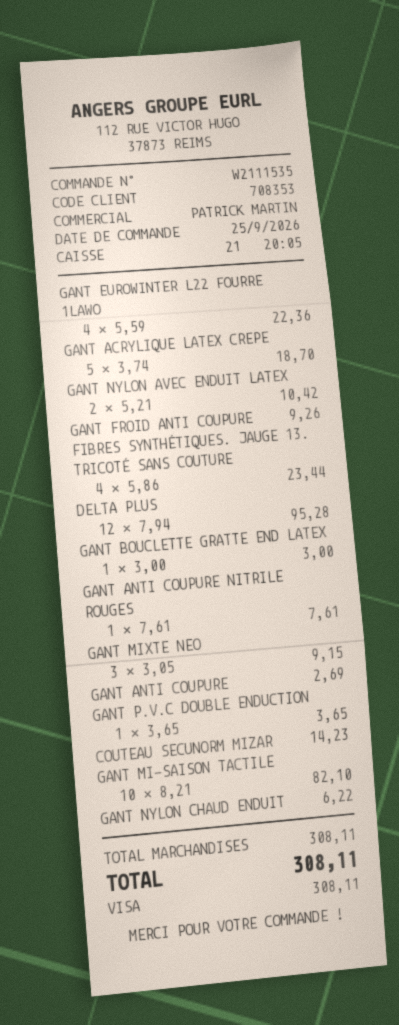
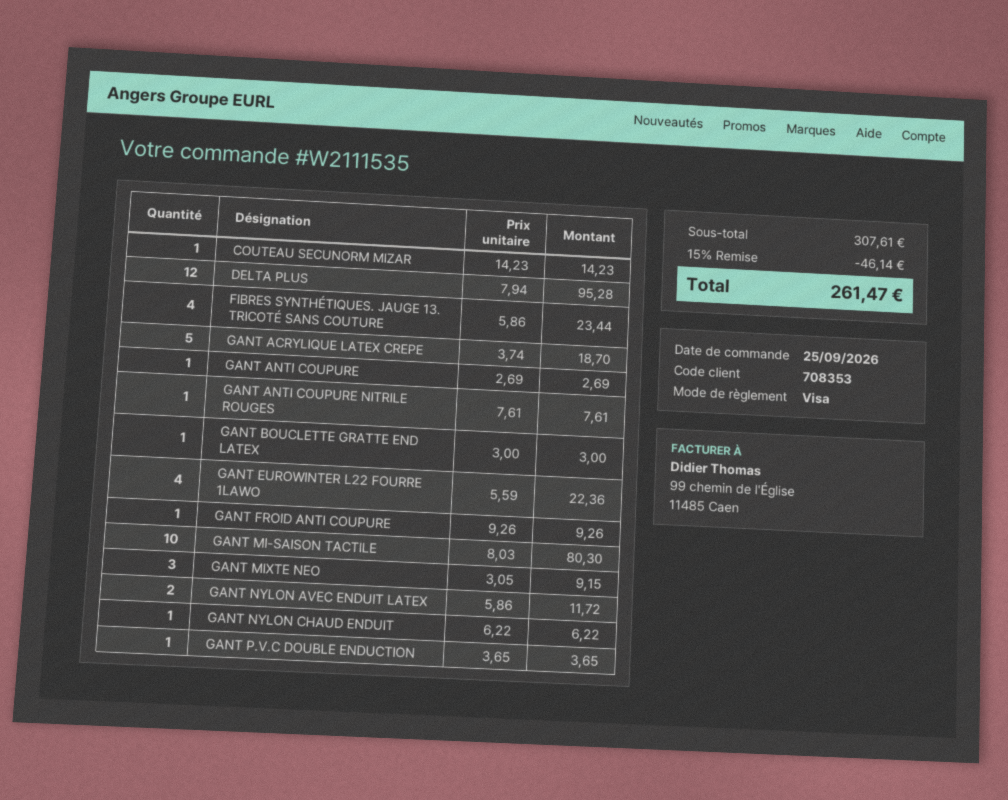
GANT NYLON AVEC ENDUIT LATEX: 2 x 5.21 = 10.42 -> 2 x 5.86 = 11.72
GANT MI-SAISON TACTILE: 10 x 8.21 = 82.10 -> 10 x 8.03 = 80.30
subtotal: 308.11 -> 307.61
discount: none -> 15% = 46.14
total: 308.11 -> 261.47

